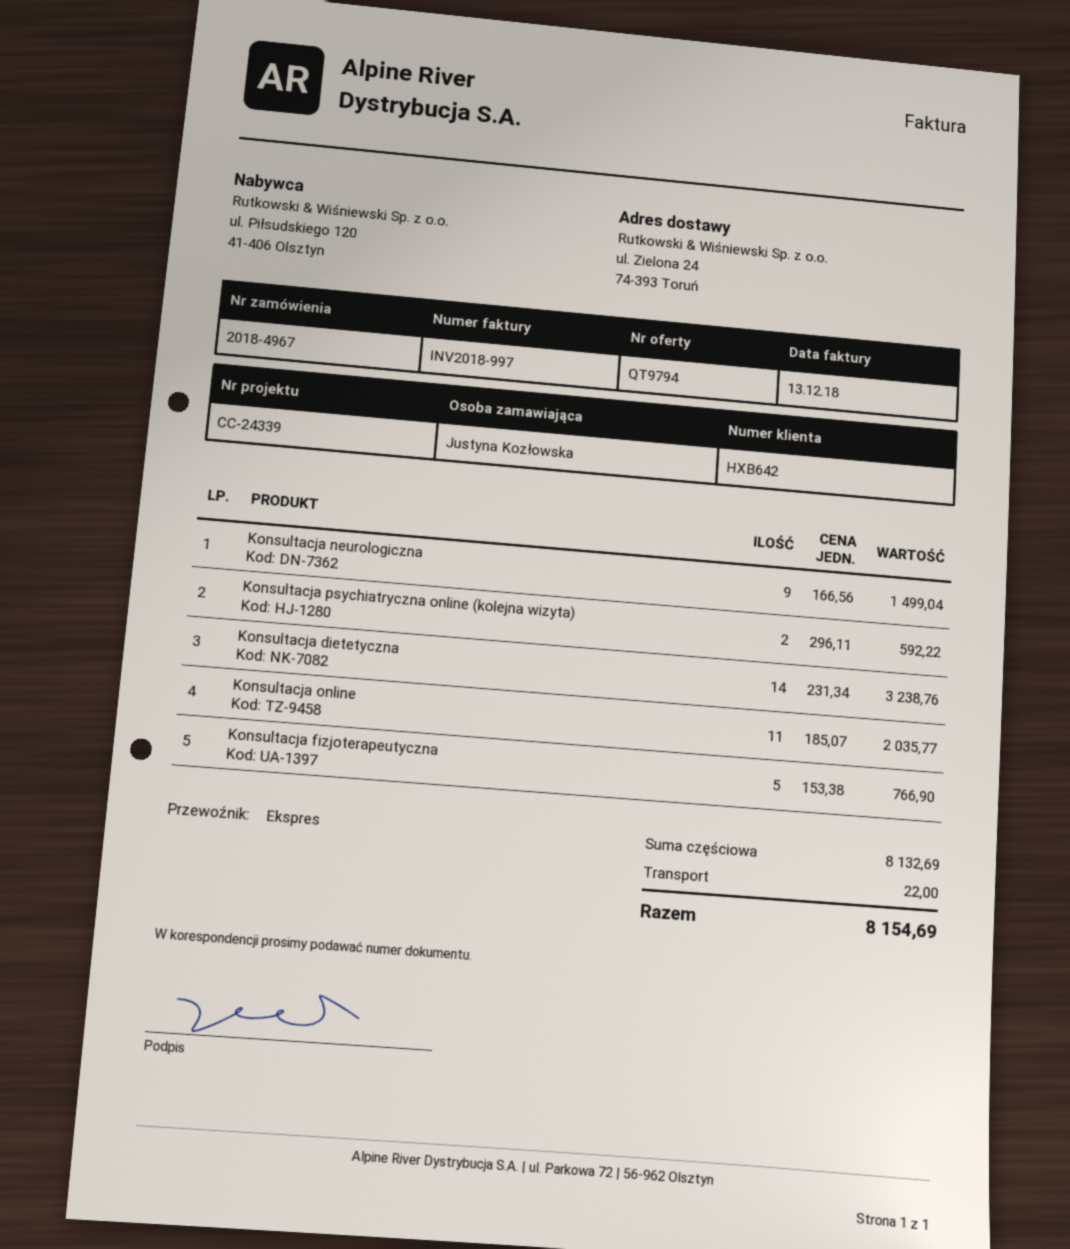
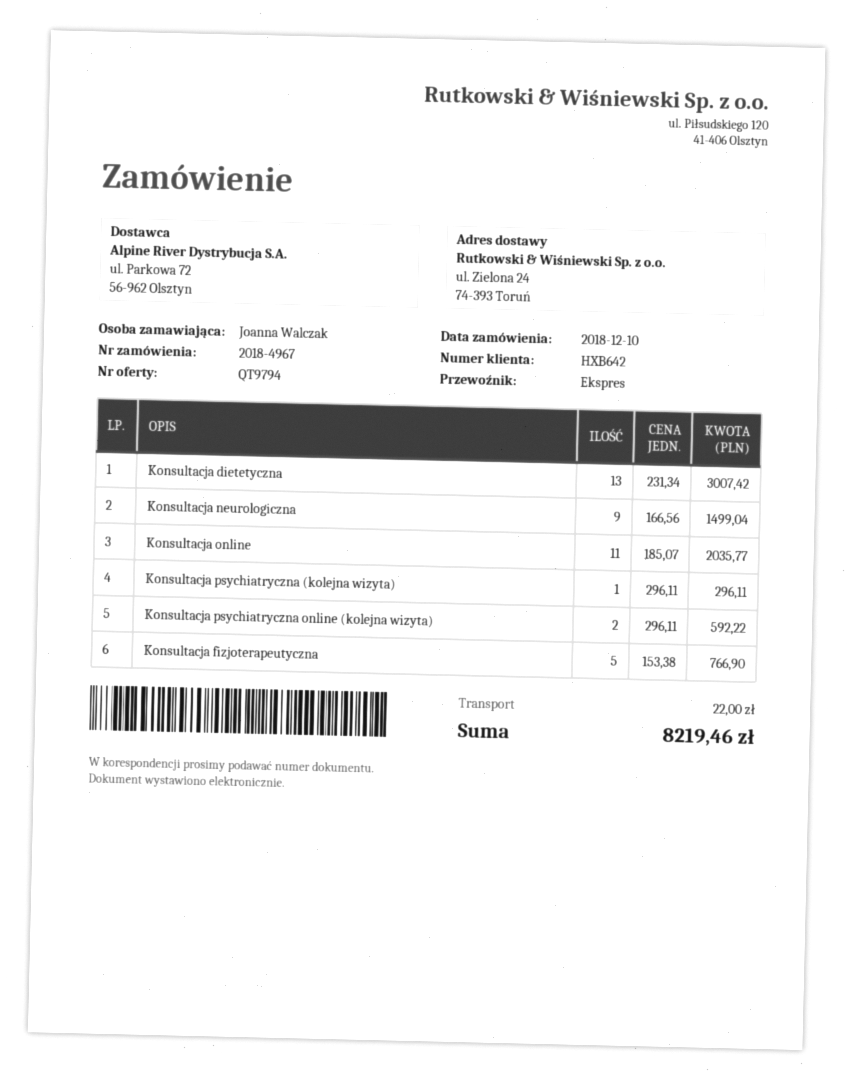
ordered by: Justyna Kozłowska -> Joanna Walczak
Konsultacja dietetyczna: 14 x 231.34 = 3238.76 -> 13 x 231.34 = 3007.42
Konsultacja psychiatryczna (kolejna wizyta): none -> 1 x 296.11 = 296.11
total: 8154.69 -> 8219.46

